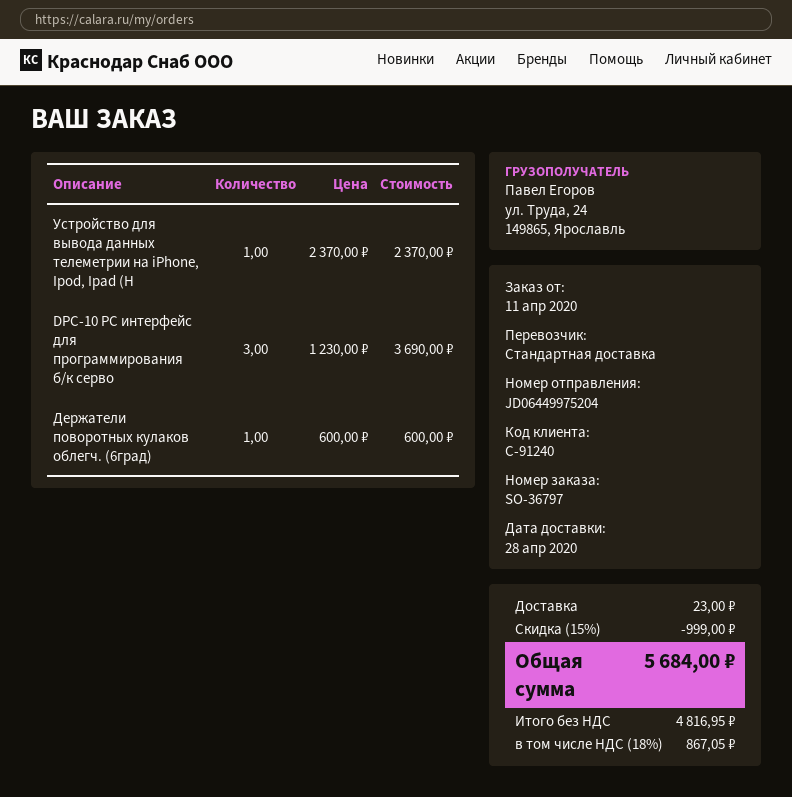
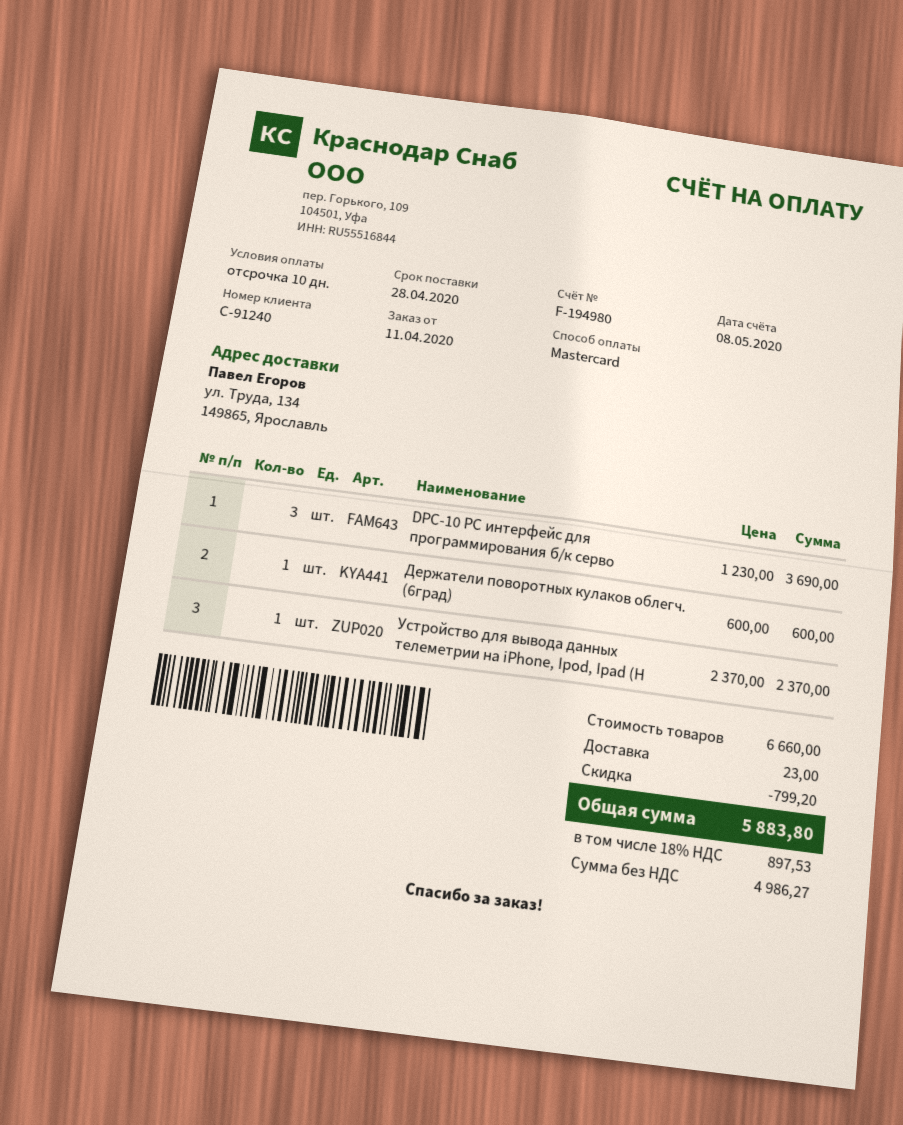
ship to: ул. Труда, 24, 149865, Ярославль -> ул. Труда, 134, 149865, Ярославль
discount: 999.00 -> 799.20
net: 4816.95 -> 4986.27
tax: 18% = 867.05 -> 18% = 897.53
total: 5684.00 -> 5883.80

